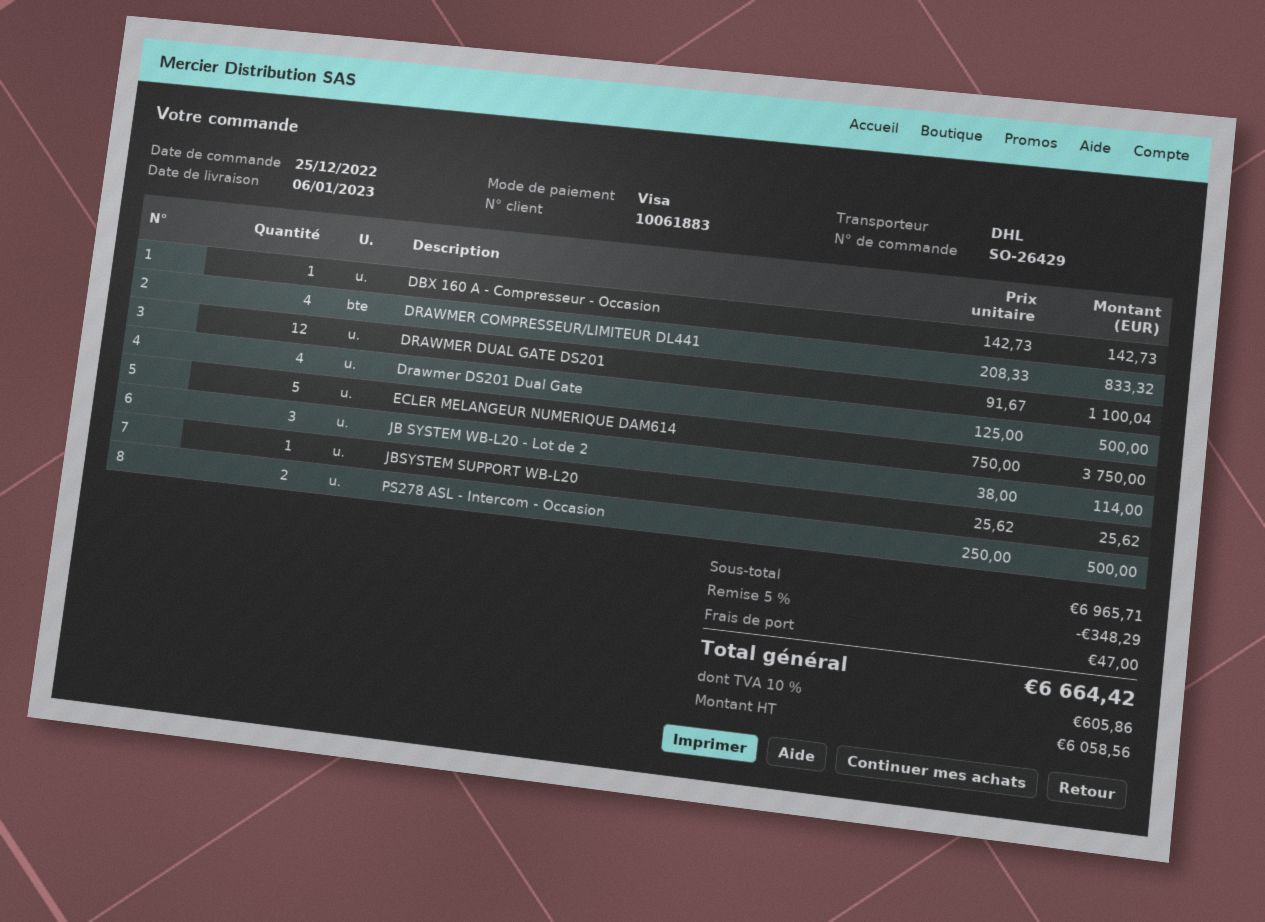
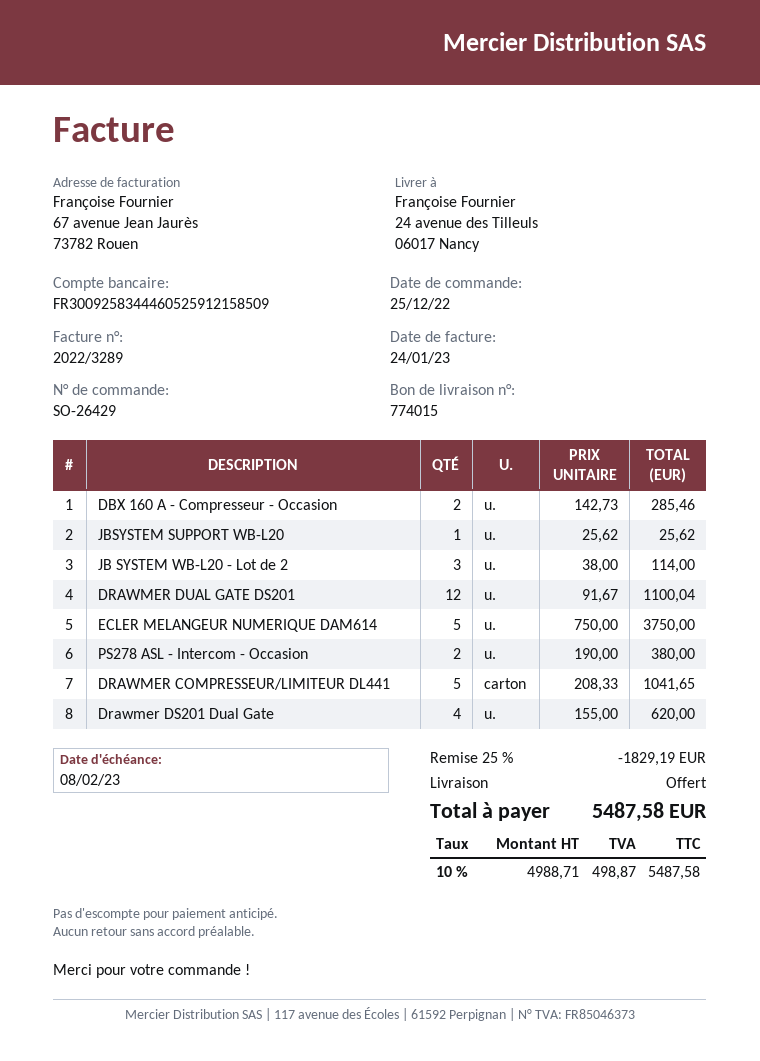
DBX 160 A - Compresseur - Occasion: 1 x 142.73 = 142.73 -> 2 x 142.73 = 285.46
DRAWMER COMPRESSEUR/LIMITEUR DL441: 4 x 208.33 = 833.32 -> 5 x 208.33 = 1041.65
Drawmer DS201 Dual Gate: 4 x 125.00 = 500.00 -> 4 x 155.00 = 620.00
PS278 ASL - Intercom - Occasion: 2 x 250.00 = 500.00 -> 2 x 190.00 = 380.00
discount: 5% = 348.29 -> 25% = 1829.19
shipping: 47.00 -> 0.00
net: 6058.56 -> 4988.71
tax: 10% = 605.86 -> 10% = 498.87
total: 6664.42 -> 5487.58

